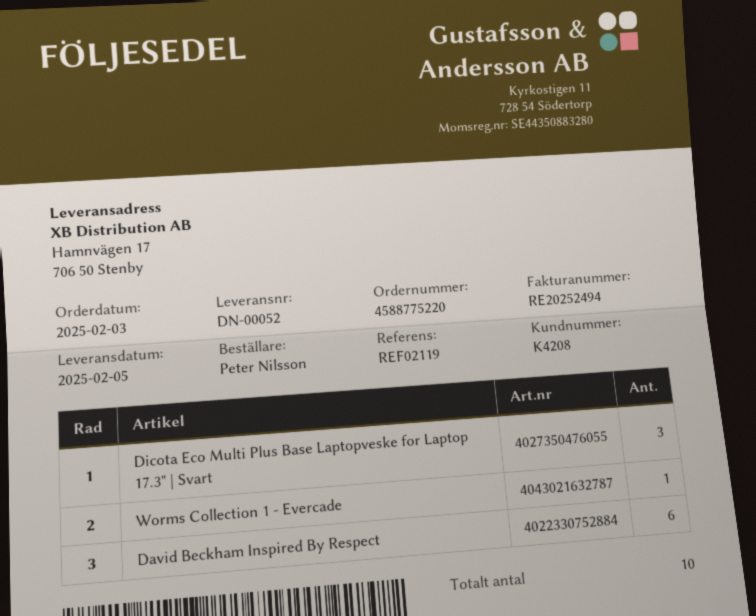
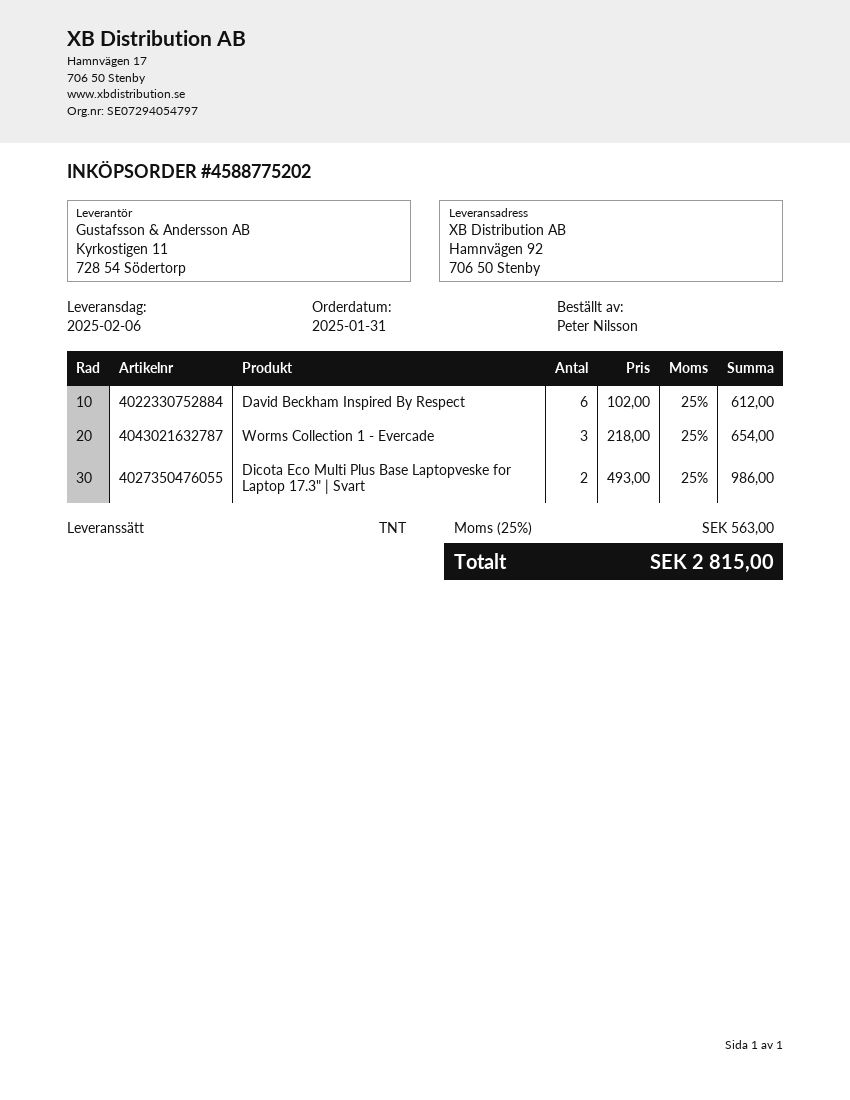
order number: 4588775220 -> 4588775202
order date: 2025-02-03 -> 2025-01-31
delivery date: 2025-02-05 -> 2025-02-06
ship to: Hamnvägen 17, 706 50 Stenby -> Hamnvägen 92, 706 50 Stenby
Dicota Eco Multi Plus Base Laptopveske for Laptop 17.3" | Svart: 3 -> 2
Worms Collection 1 - Evercade: 1 -> 3

